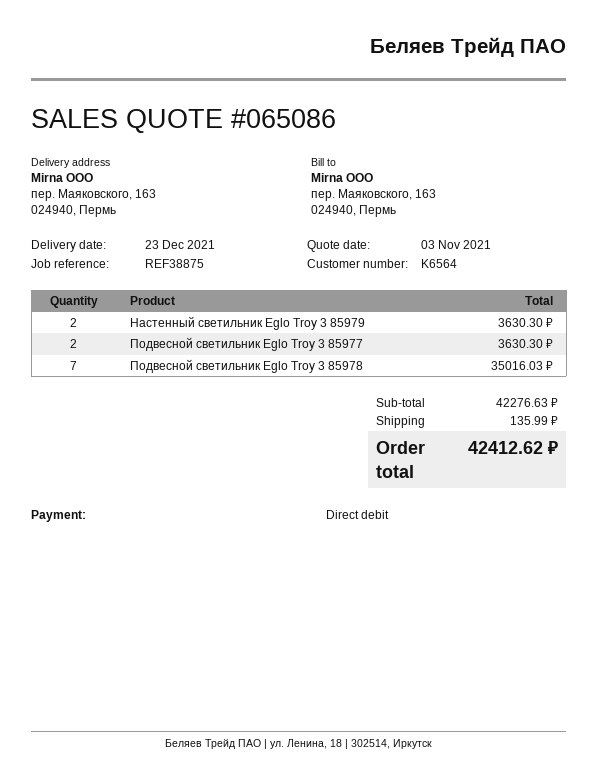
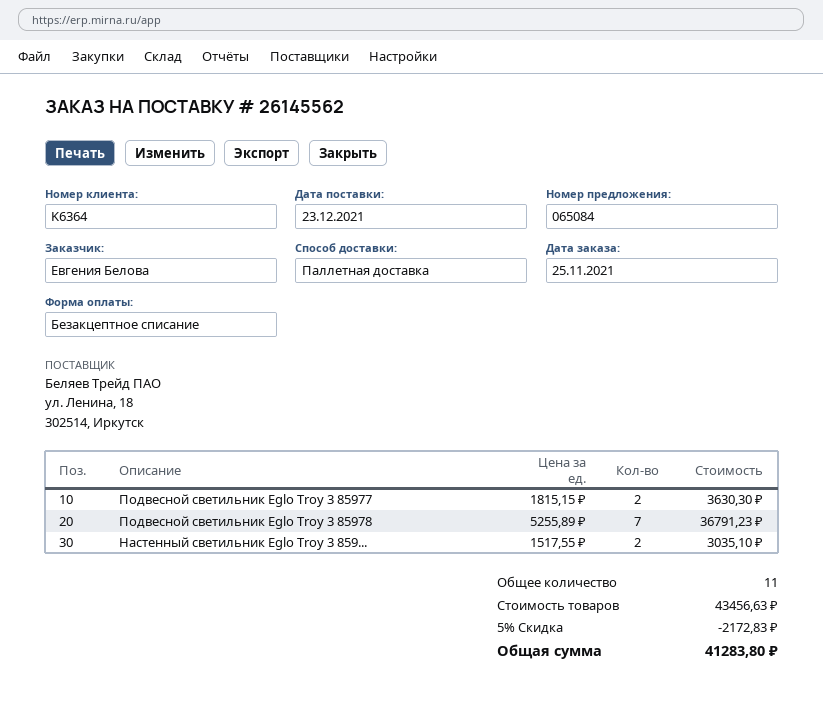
quote number: 065086 -> 065084
customer number: K6564 -> K6364
Настенный светильник Eglo Troy 3 85979: 2 for 3630.30 -> 2 for 3035.10
Подвесной светильник Eglo Troy 3 85978: 7 for 35016.03 -> 7 for 36791.23
subtotal: 42276.63 -> 43456.63
discount: none -> 5% = 2172.83
shipping: 135.99 -> none
total: 42412.62 -> 41283.80

